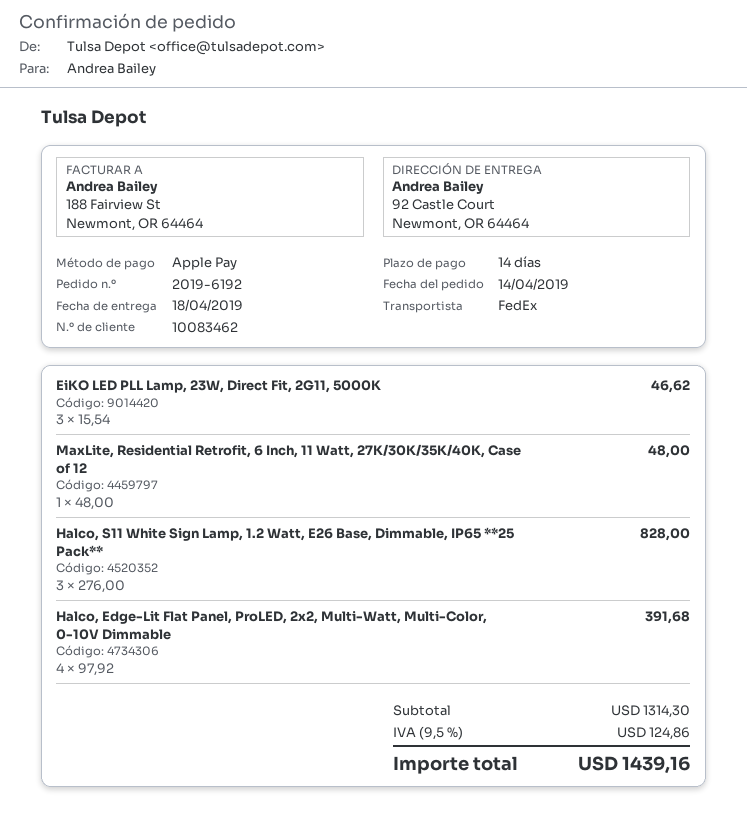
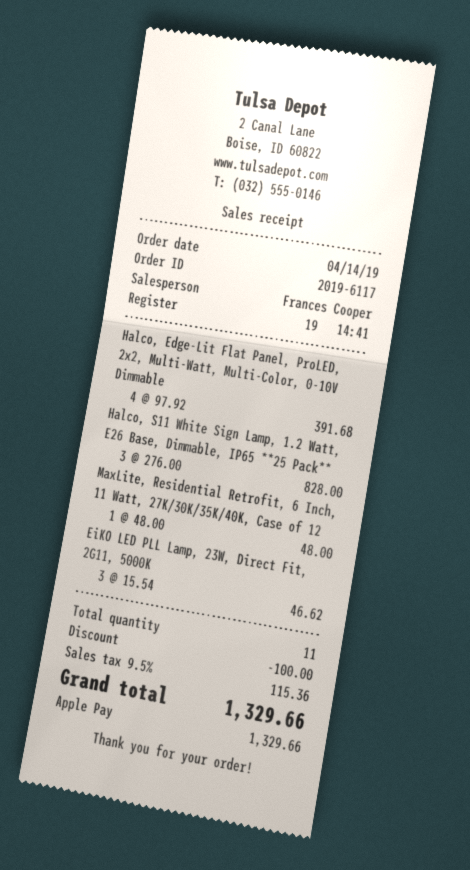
order number: 2019-6192 -> 2019-6117
discount: none -> 100.00
tax: 9.5% = 124.86 -> 9.5% = 115.36
total: 1439.16 -> 1329.66

